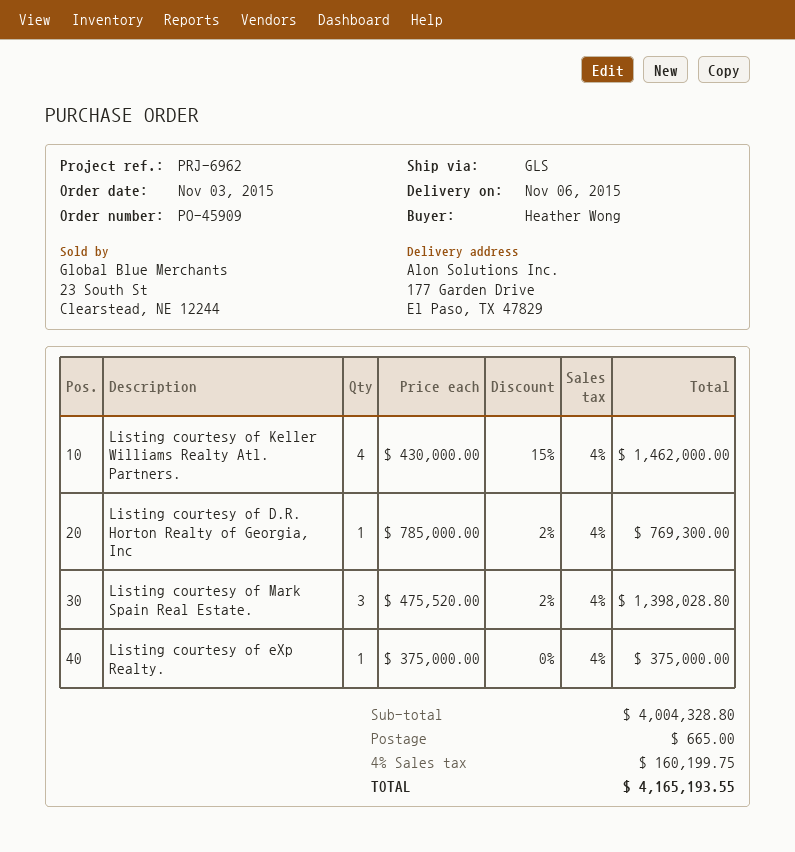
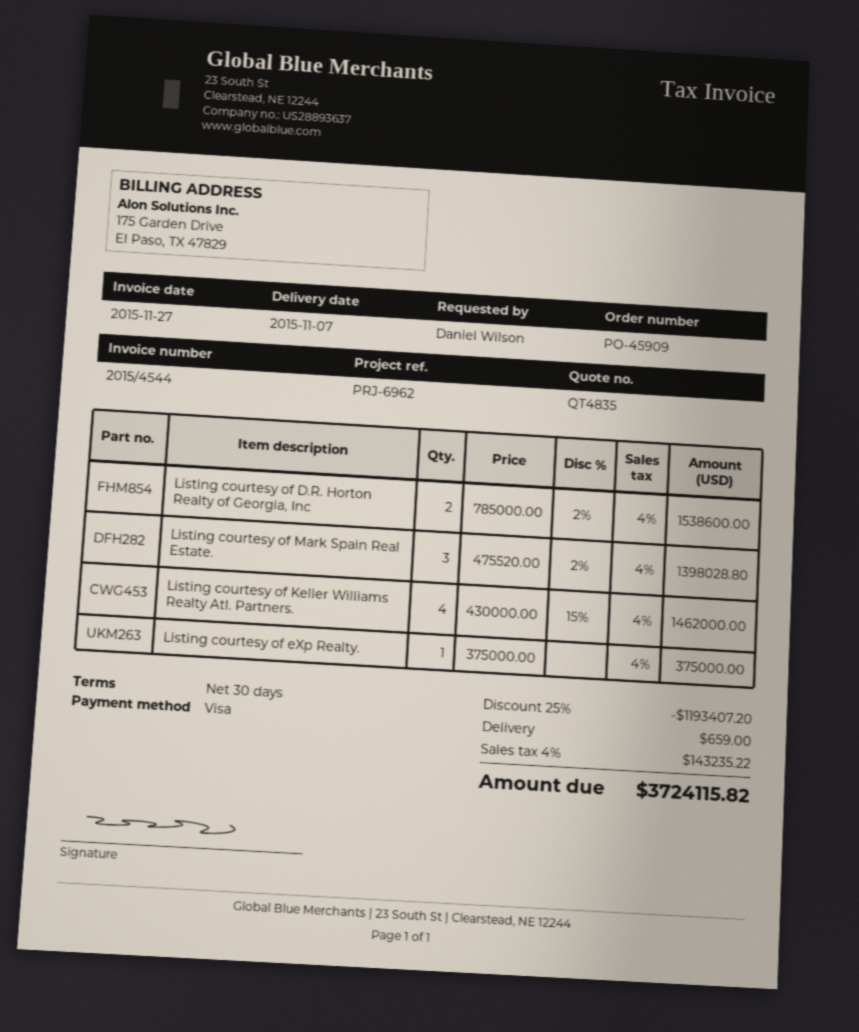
delivery date: 2015-11-06 -> 2015-11-07
ordered by: Heather Wong -> Daniel Wilson
Listing courtesy of D.R. Horton Realty of Georgia, Inc: 1 x 785000.00 - 2% = 769300.00 -> 2 x 785000.00 - 2% = 1538600.00
discount: none -> 25% = 1193407.20
shipping: 665.00 -> 659.00
tax: 4% = 160199.75 -> 4% = 143235.22
total: 4165193.55 -> 3724115.82

